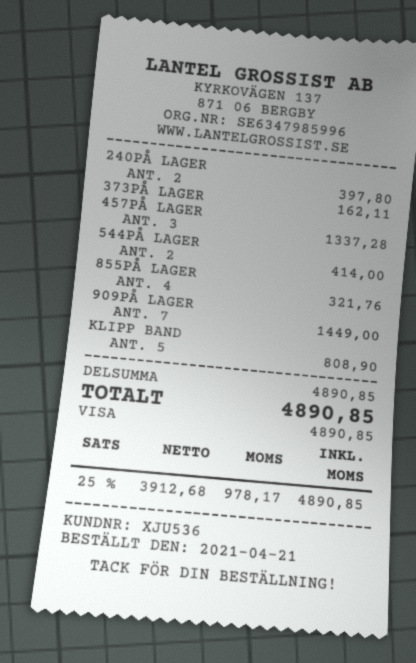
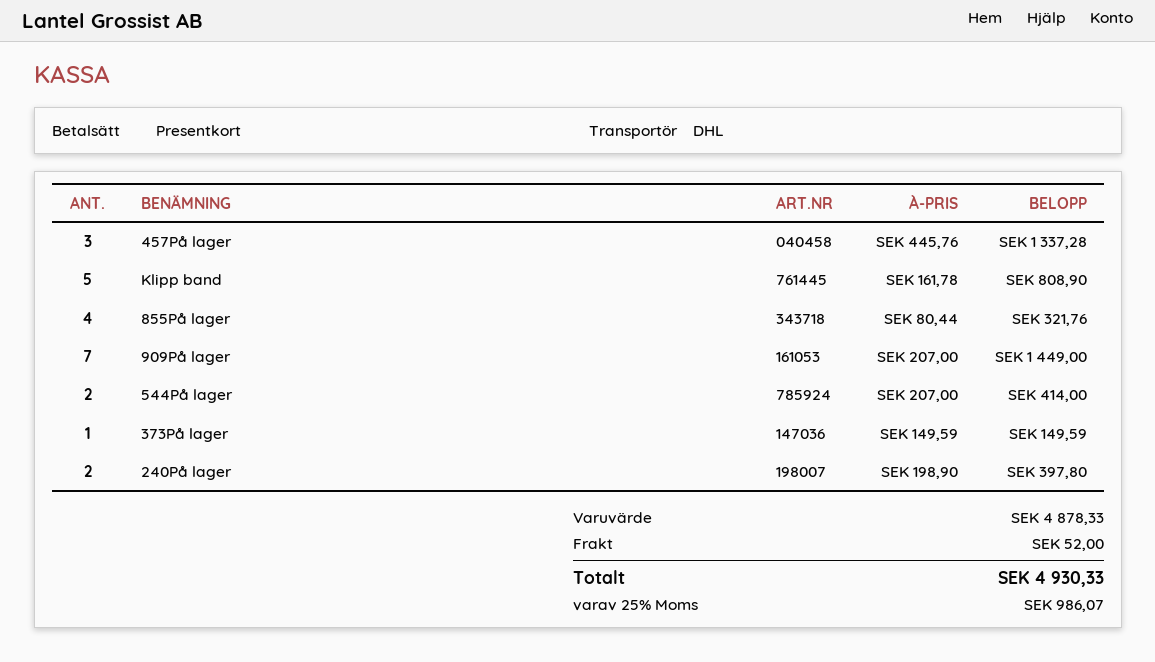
payment method: Visa -> gift card
373PÅ LAGER: 1 for 162.11 -> 1 for 149.59
subtotal: 4890.85 -> 4878.33
shipping: none -> 52.00
tax: 25% = 978.17 -> 25% = 986.07
total: 4890.85 -> 4930.33

